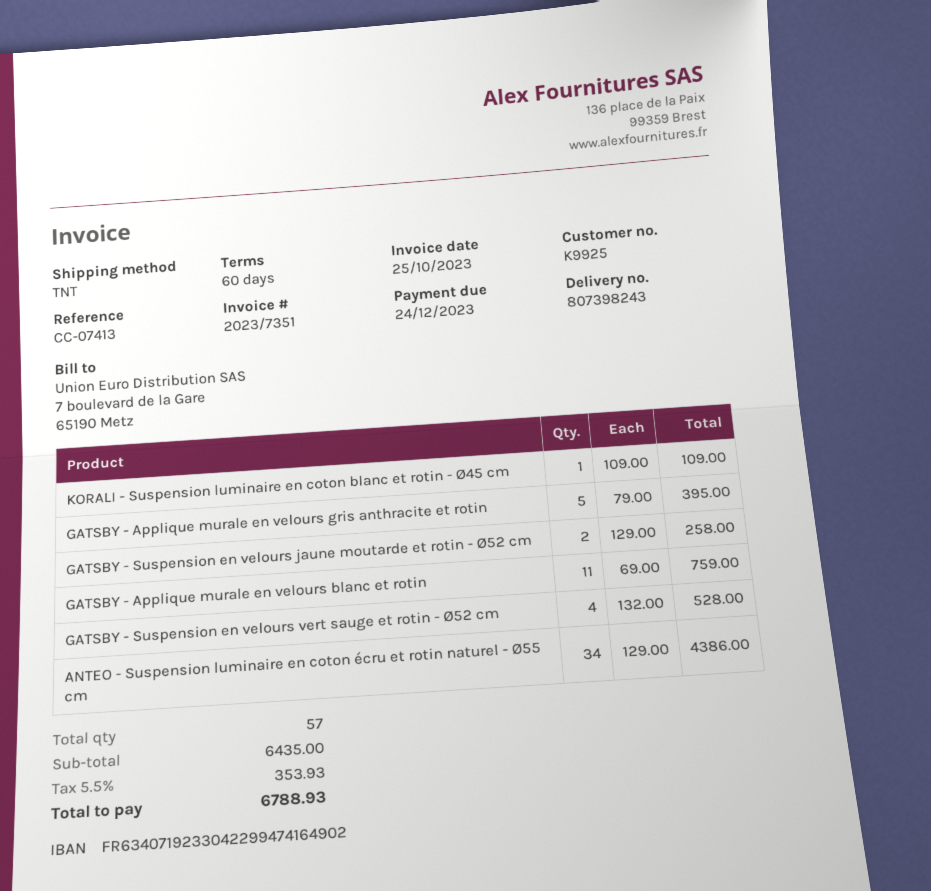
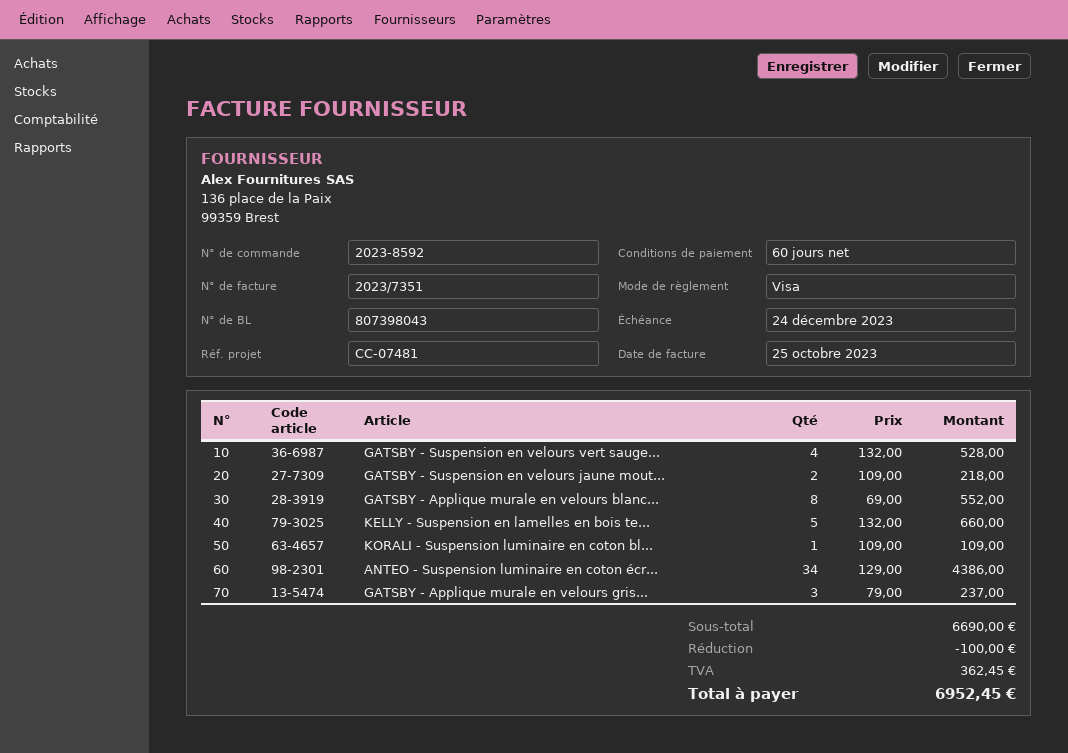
delivery note number: 807398243 -> 807398043
reference: CC-07413 -> CC-07481
GATSBY - Applique murale en velours gris anthracite et rotin: 5 x 79.00 = 395.00 -> 3 x 79.00 = 237.00
GATSBY - Suspension en velours jaune moutarde et rotin - Ø52 cm: 2 x 129.00 = 258.00 -> 2 x 109.00 = 218.00
GATSBY - Applique murale en velours blanc et rotin: 11 x 69.00 = 759.00 -> 8 x 69.00 = 552.00
KELLY - Suspension en lamelles en bois te...: none -> 5 x 132.00 = 660.00
subtotal: 6435.00 -> 6690.00
discount: none -> 100.00
tax: 353.93 -> 362.45
total: 6788.93 -> 6952.45

